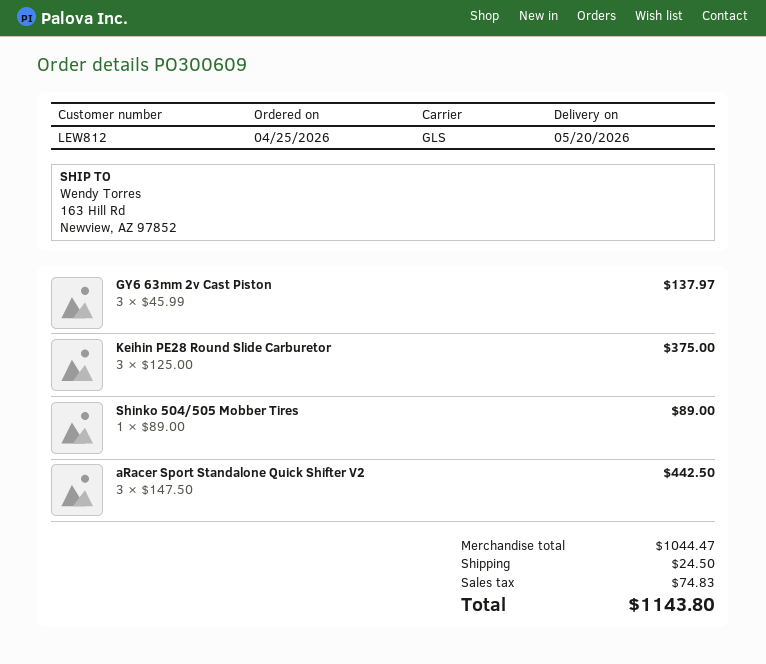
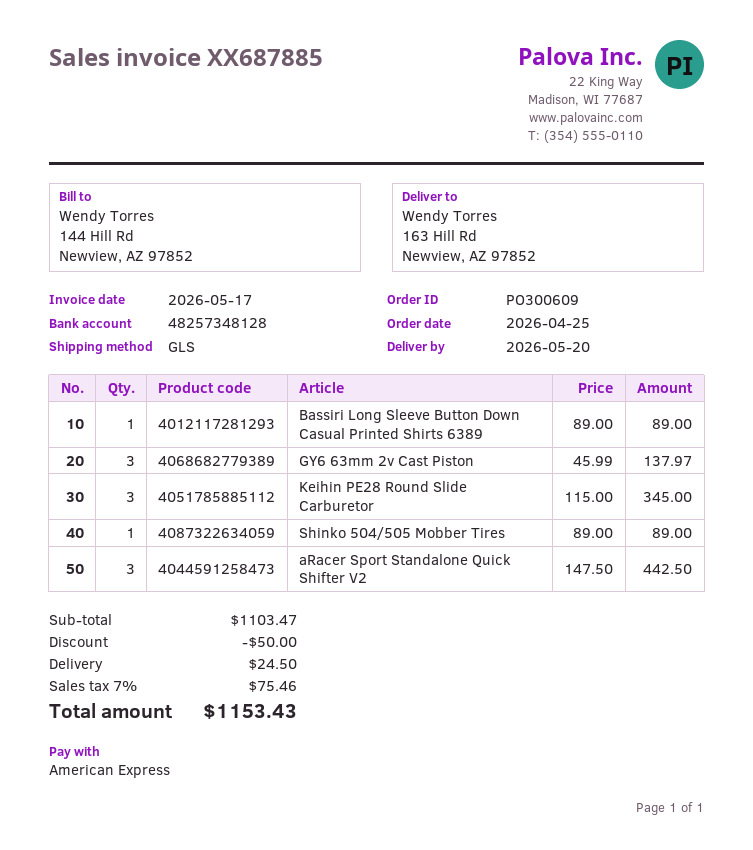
Keihin PE28 Round Slide Carburetor: 3 x 125.00 = 375.00 -> 3 x 115.00 = 345.00
Bassiri Long Sleeve Button Down Casual Printed Shirts 6389: none -> 1 x 89.00 = 89.00
subtotal: 1044.47 -> 1103.47
discount: none -> 50.00
tax: 74.83 -> 75.46
total: 1143.80 -> 1153.43

